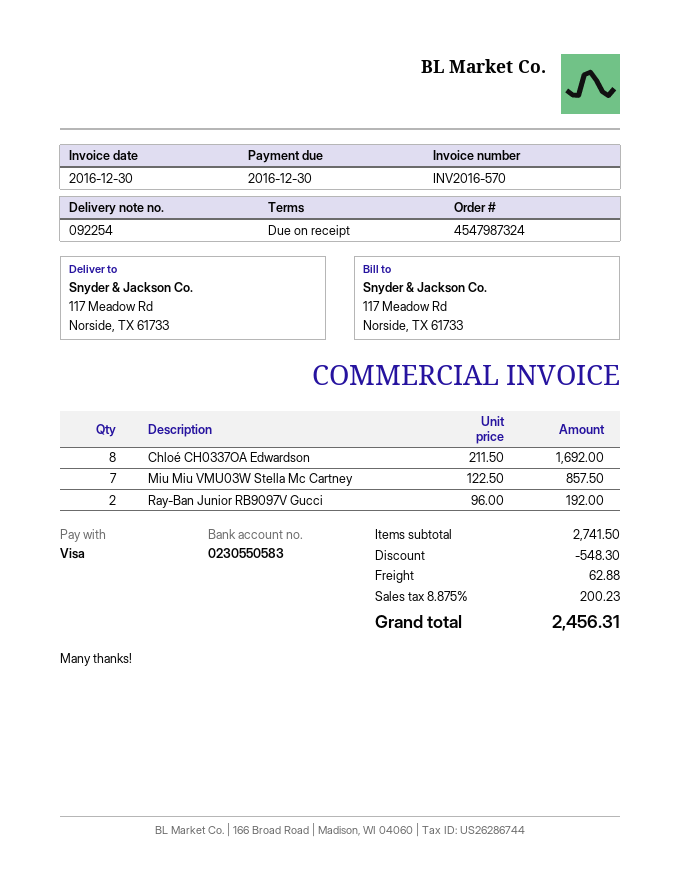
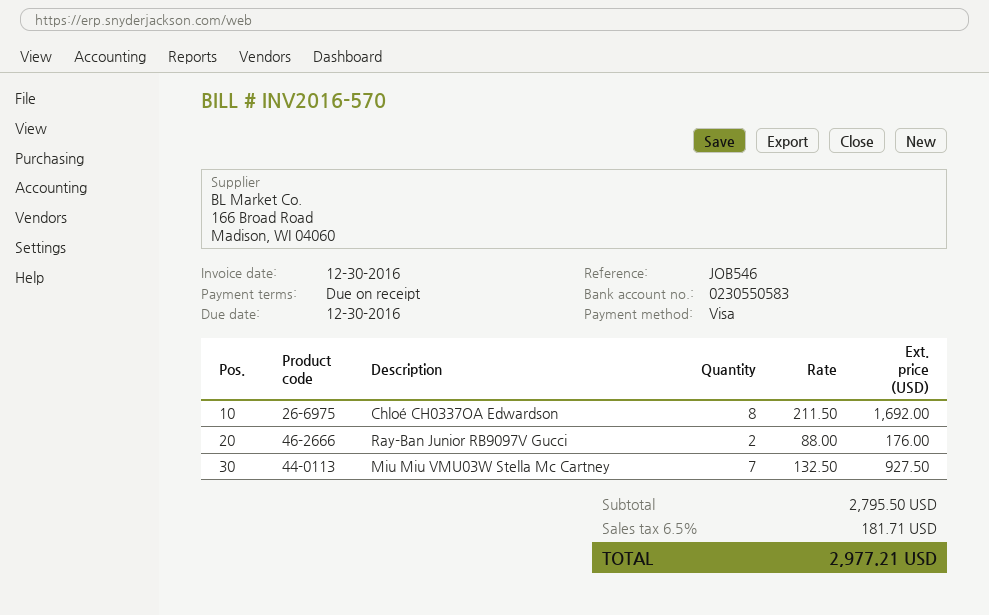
Miu Miu VMU03W Stella Mc Cartney: 7 x 122.50 = 857.50 -> 7 x 132.50 = 927.50
Ray-Ban Junior RB9097V Gucci: 2 x 96.00 = 192.00 -> 2 x 88.00 = 176.00
subtotal: 2741.50 -> 2795.50
discount: 548.30 -> none
shipping: 62.88 -> none
tax: 8.875% = 200.23 -> 6.5% = 181.71
total: 2456.31 -> 2977.21

